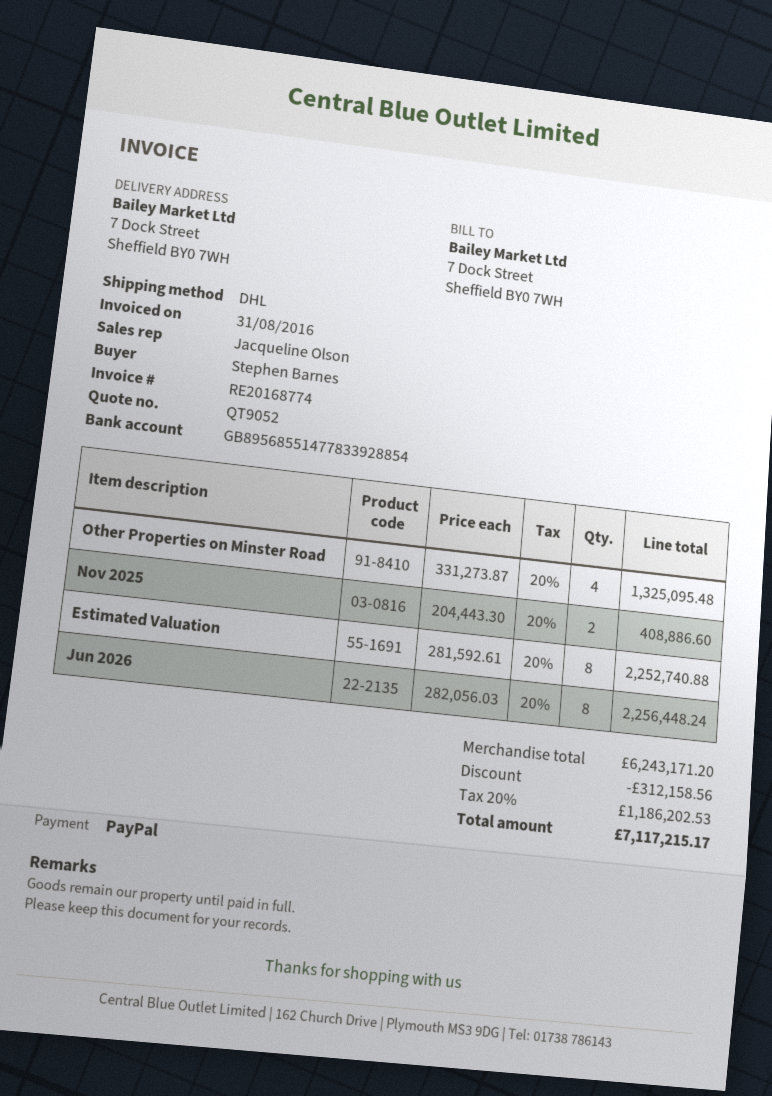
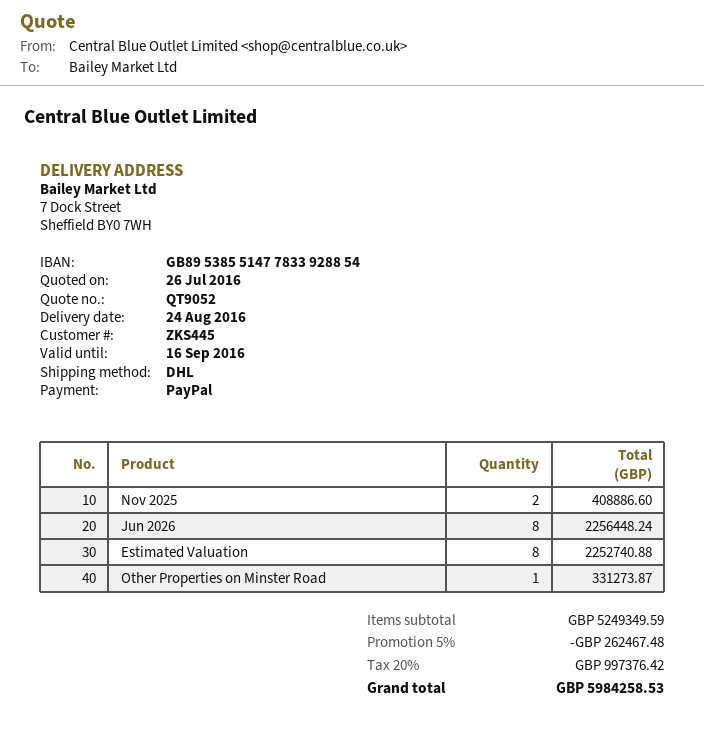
bank account: GB89568551477833928854 -> GB89538551477833928854
Other Properties on Minster Road: 4 for 1325095.48 -> 1 for 331273.87
subtotal: 6243171.20 -> 5249349.59
discount: 312158.56 -> 262467.48
tax: 20% = 1186202.53 -> 20% = 997376.42
total: 7117215.17 -> 5984258.53

